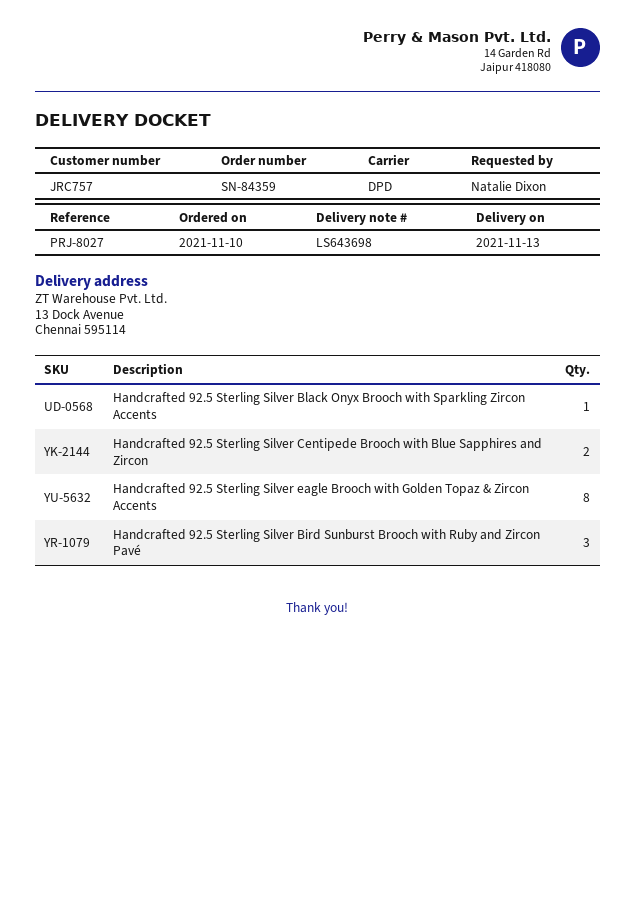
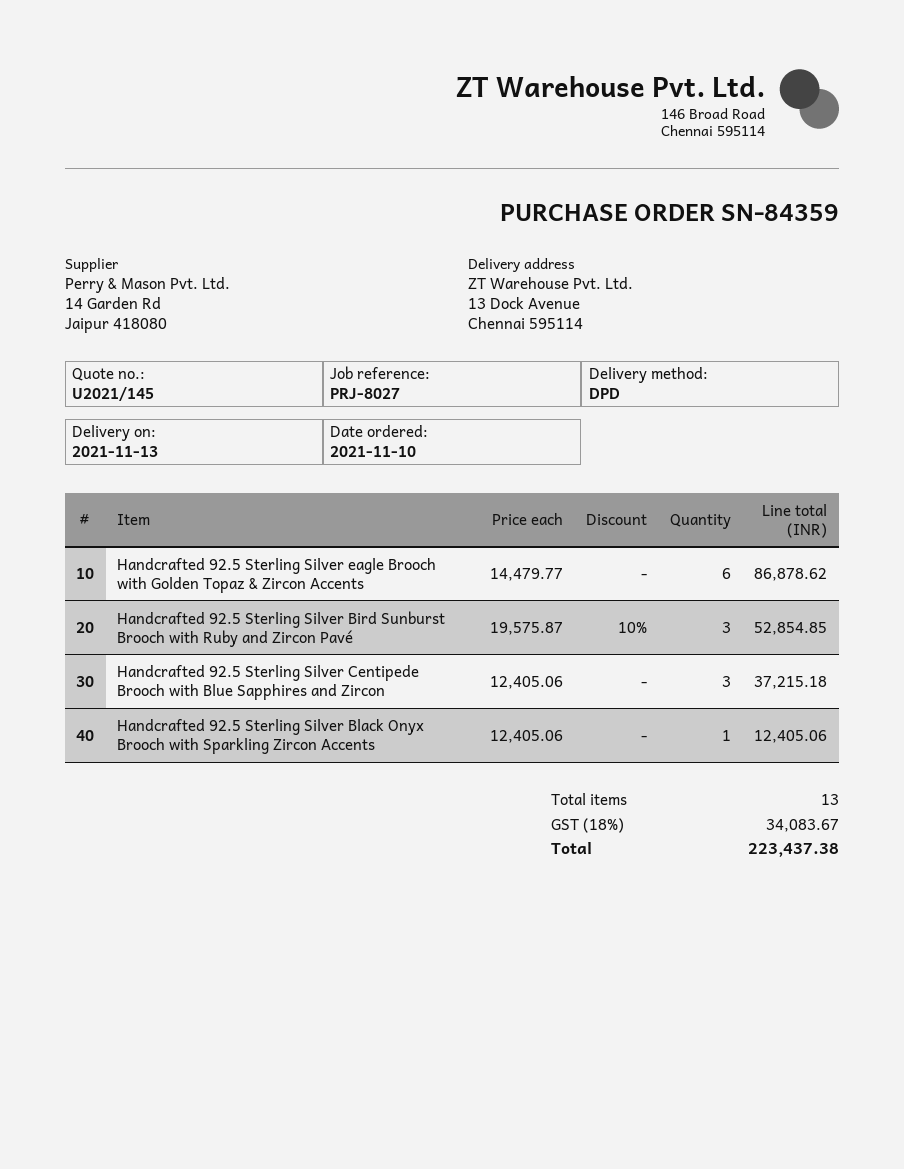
Handcrafted 92.5 Sterling Silver Centipede Brooch with Blue Sapphires and Zircon: 2 -> 3
Handcrafted 92.5 Sterling Silver eagle Brooch with Golden Topaz & Zircon Accents: 8 -> 6

